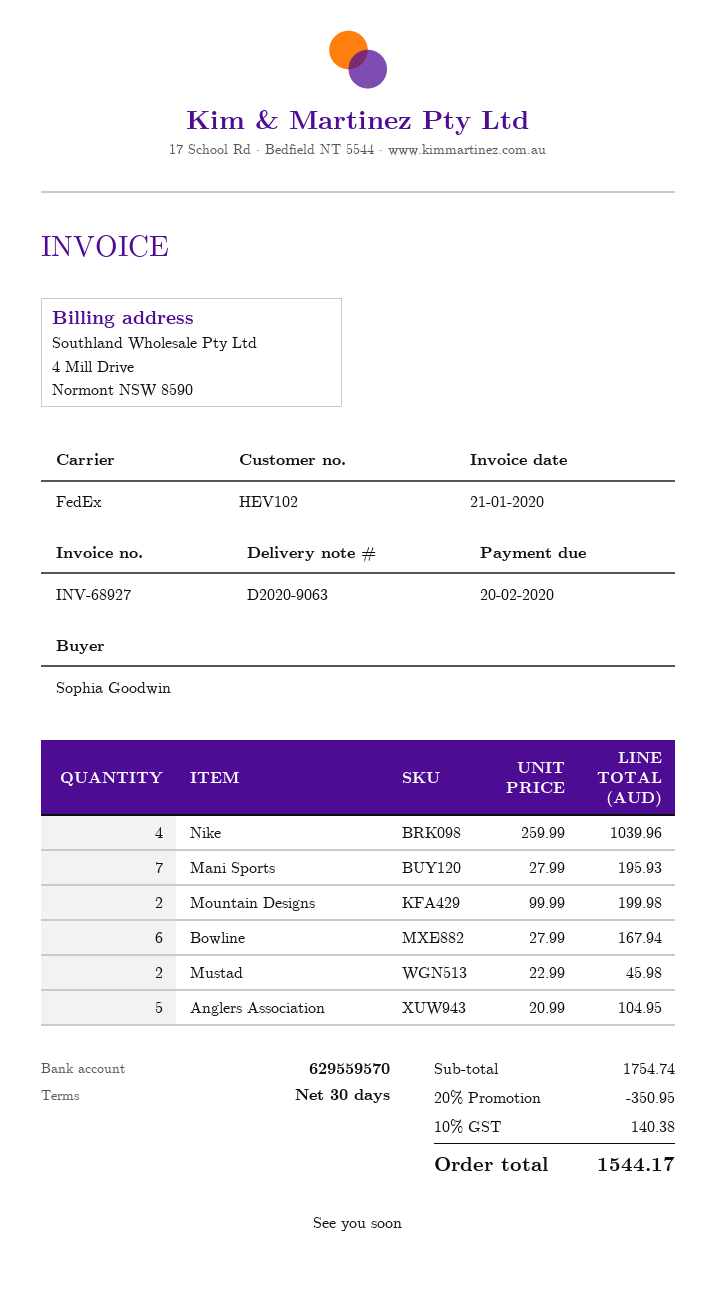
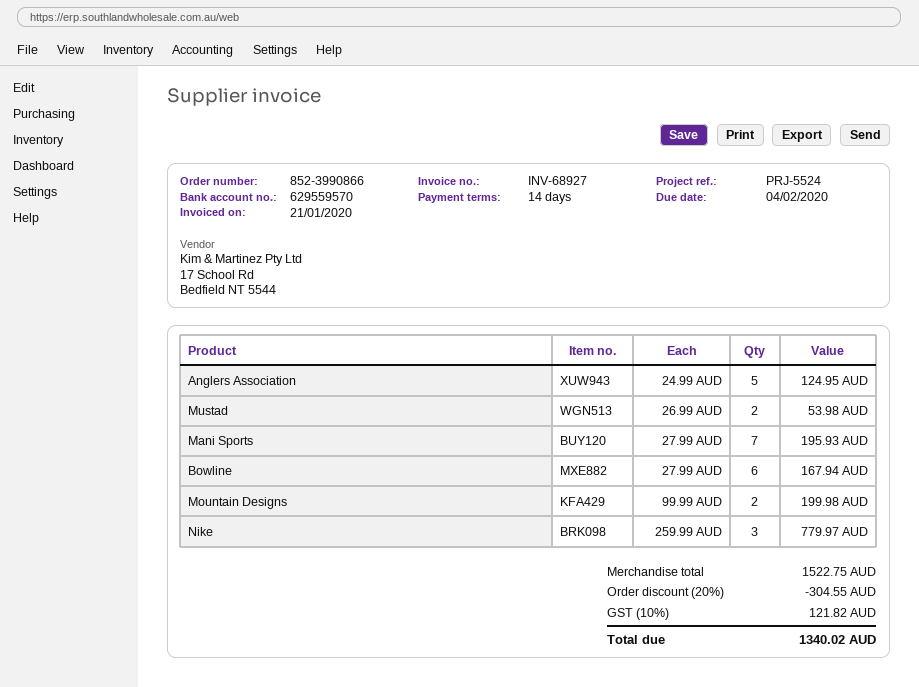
payment terms: 30 days -> 14 days
due date: 2020-02-20 -> 2020-02-04
Nike: 4 x 259.99 = 1039.96 -> 3 x 259.99 = 779.97
Mustad: 2 x 22.99 = 45.98 -> 2 x 26.99 = 53.98
Anglers Association: 5 x 20.99 = 104.95 -> 5 x 24.99 = 124.95
subtotal: 1754.74 -> 1522.75
discount: 20% = 350.95 -> 20% = 304.55
tax: 10% = 140.38 -> 10% = 121.82
total: 1544.17 -> 1340.02

